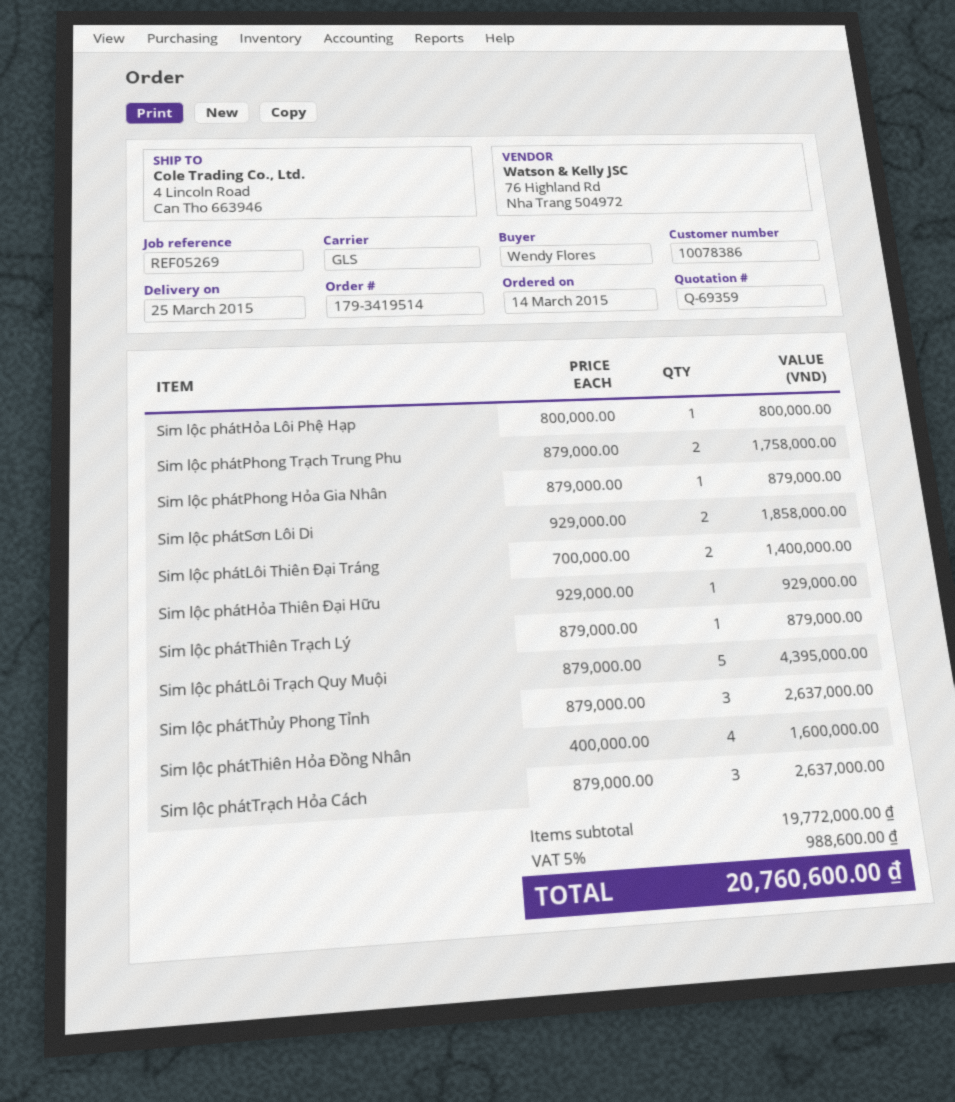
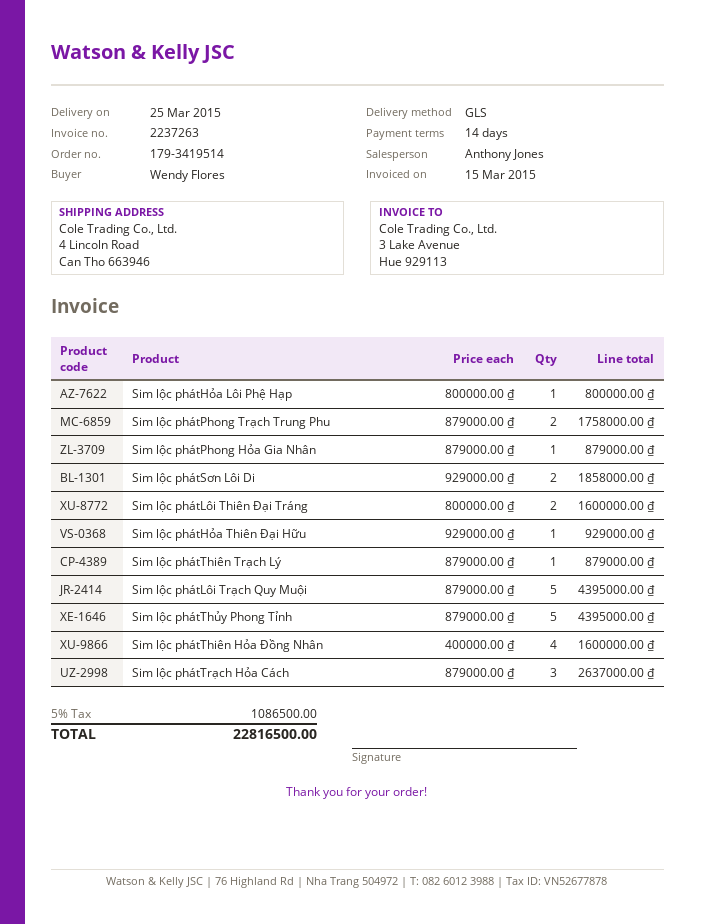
Sim lộc phátLôi Thiên Đại Tráng: 2 x 700000.00 = 1400000.00 -> 2 x 800000.00 = 1600000.00
Sim lộc phátThủy Phong Tỉnh: 3 x 879000.00 = 2637000.00 -> 5 x 879000.00 = 4395000.00
tax: 5% = 988600.00 -> 5% = 1086500.00
total: 20760600.00 -> 22816500.00

